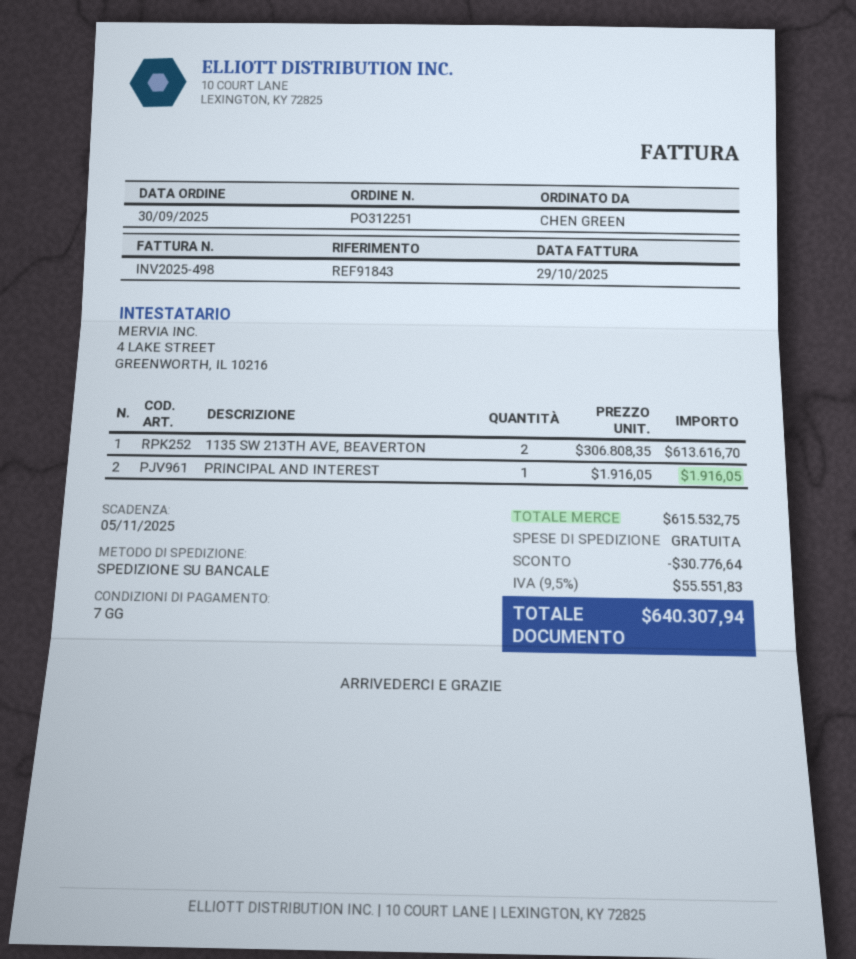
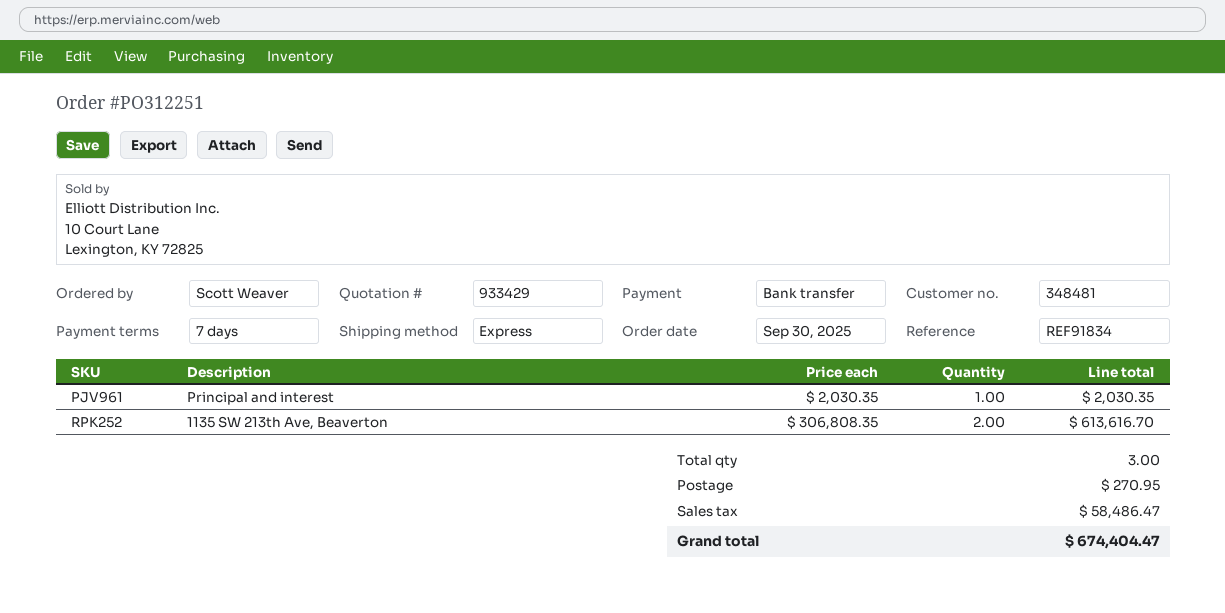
reference: REF91843 -> REF91834
ordered by: CHEN GREEN -> Scott Weaver
shipping method: pallet freight -> express
PRINCIPAL AND INTEREST: 1 x 1916.05 = 1916.05 -> 1 x 2030.35 = 2030.35
discount: 30776.64 -> none
shipping: 0.00 -> 270.95
tax: 55551.83 -> 58486.47
total: 640307.94 -> 674404.47

